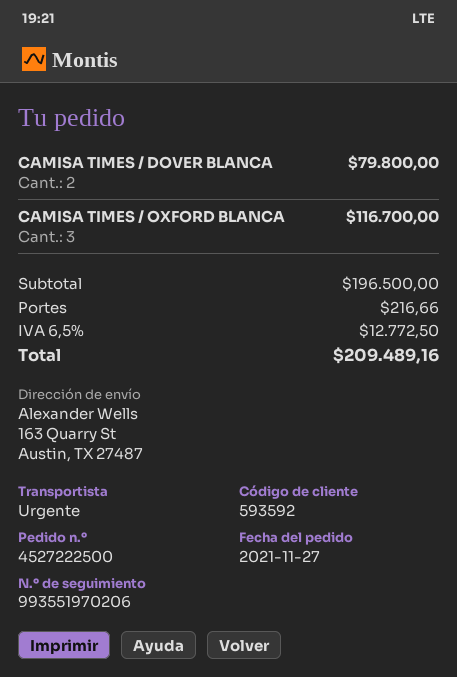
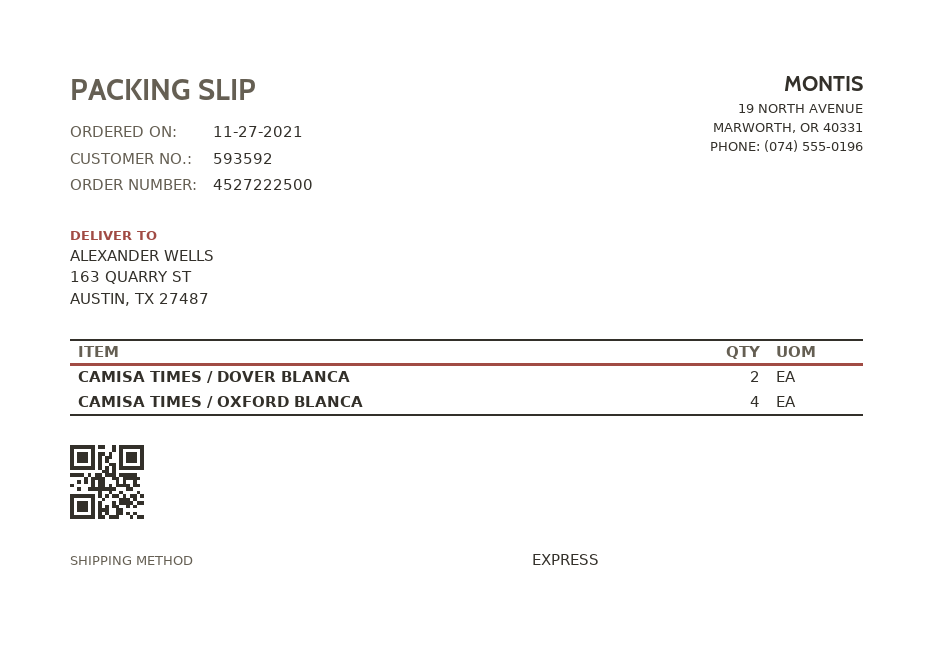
CAMISA TIMES / OXFORD BLANCA: 3 -> 4

